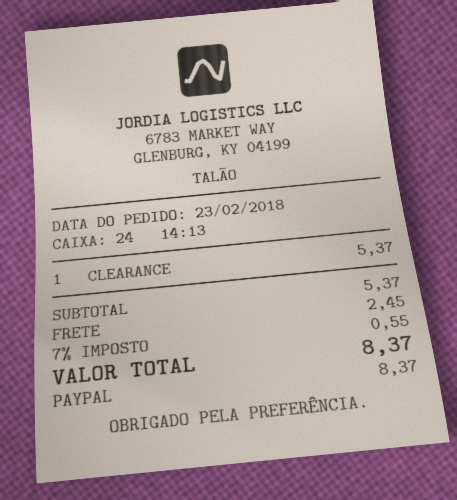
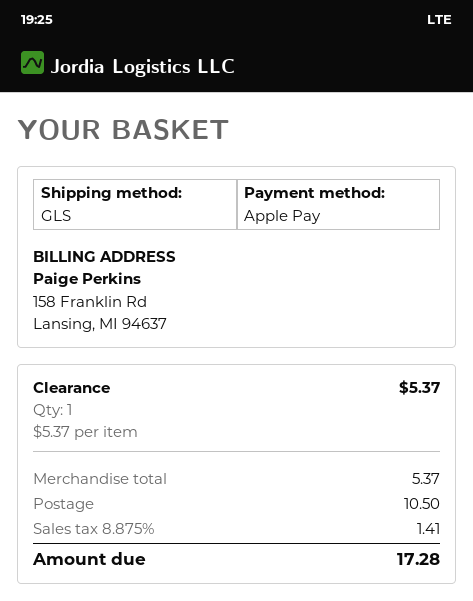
payment method: PayPal -> Apple Pay
shipping: 2.45 -> 10.50
tax: 7% = 0.55 -> 8.875% = 1.41
total: 8.37 -> 17.28

